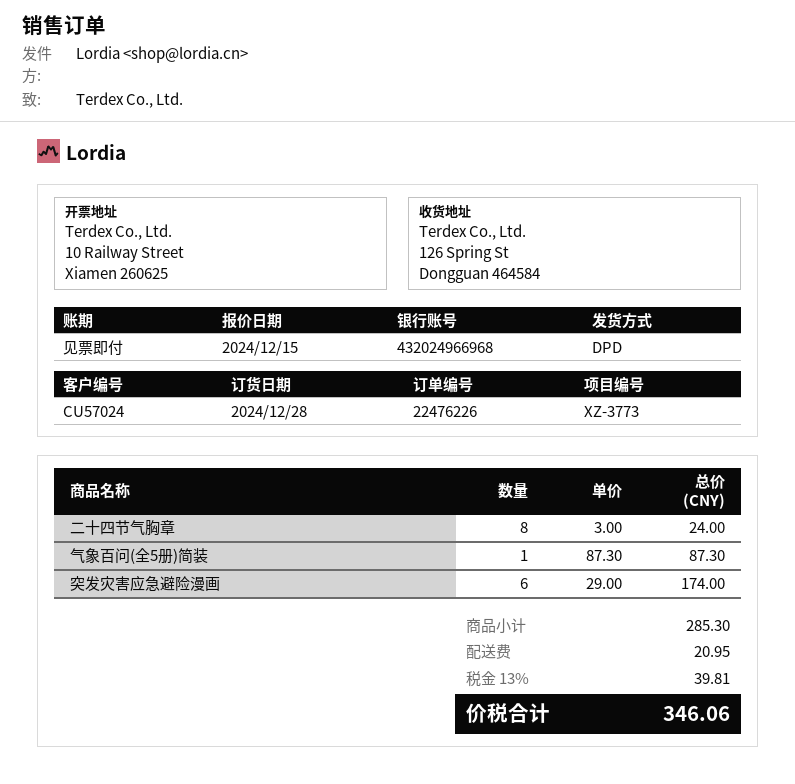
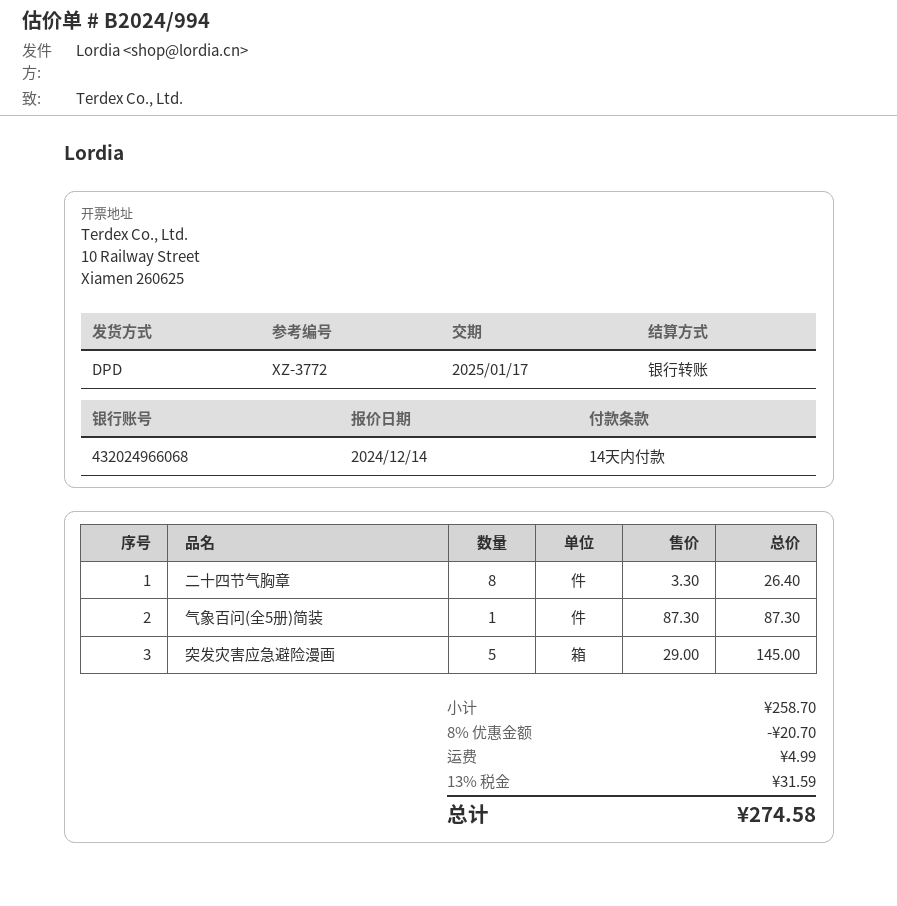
quote date: 2024-12-15 -> 2024-12-14
payment terms: on receipt -> 14 days
reference: XZ-3773 -> XZ-3772
bank account: 432024966968 -> 432024966068
二十四节气胸章: 8 x 3.00 = 24.00 -> 8 x 3.30 = 26.40
突发灾害应急避险漫画: 6 x 29.00 = 174.00 -> 5 x 29.00 = 145.00
subtotal: 285.30 -> 258.70
discount: none -> 8% = 20.70
shipping: 20.95 -> 4.99
tax: 13% = 39.81 -> 13% = 31.59
total: 346.06 -> 274.58

